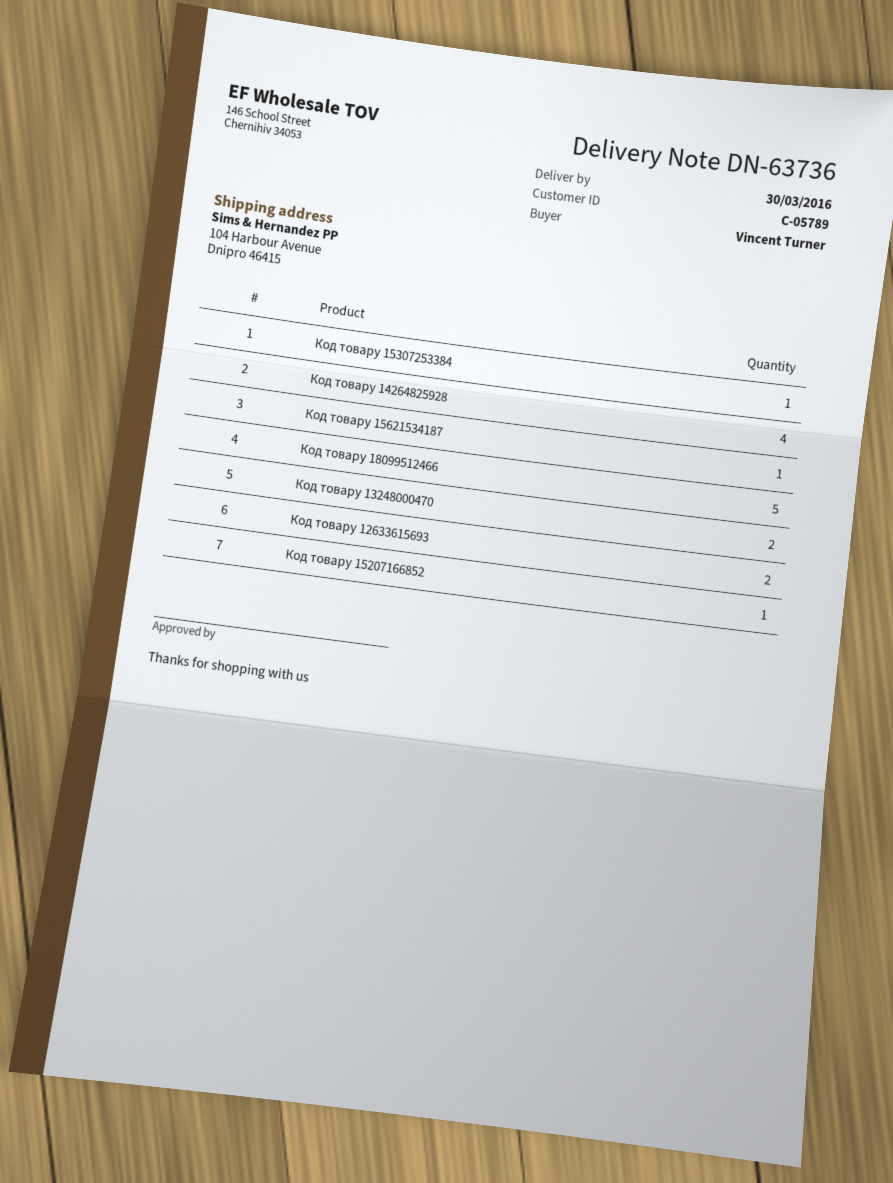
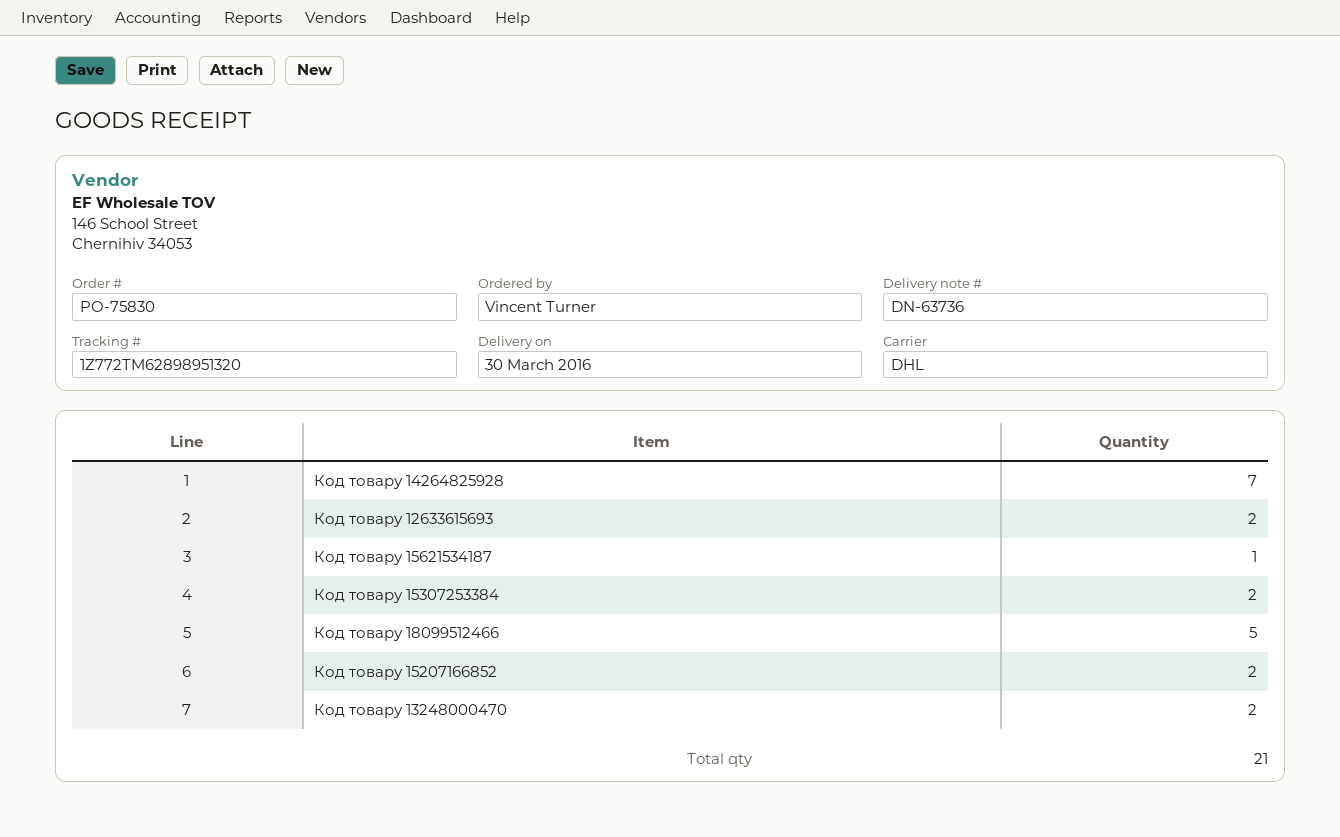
Код товару 15307253384: 1 -> 2
Код товару 14264825928: 4 -> 7
Код товару 15207166852: 1 -> 2

